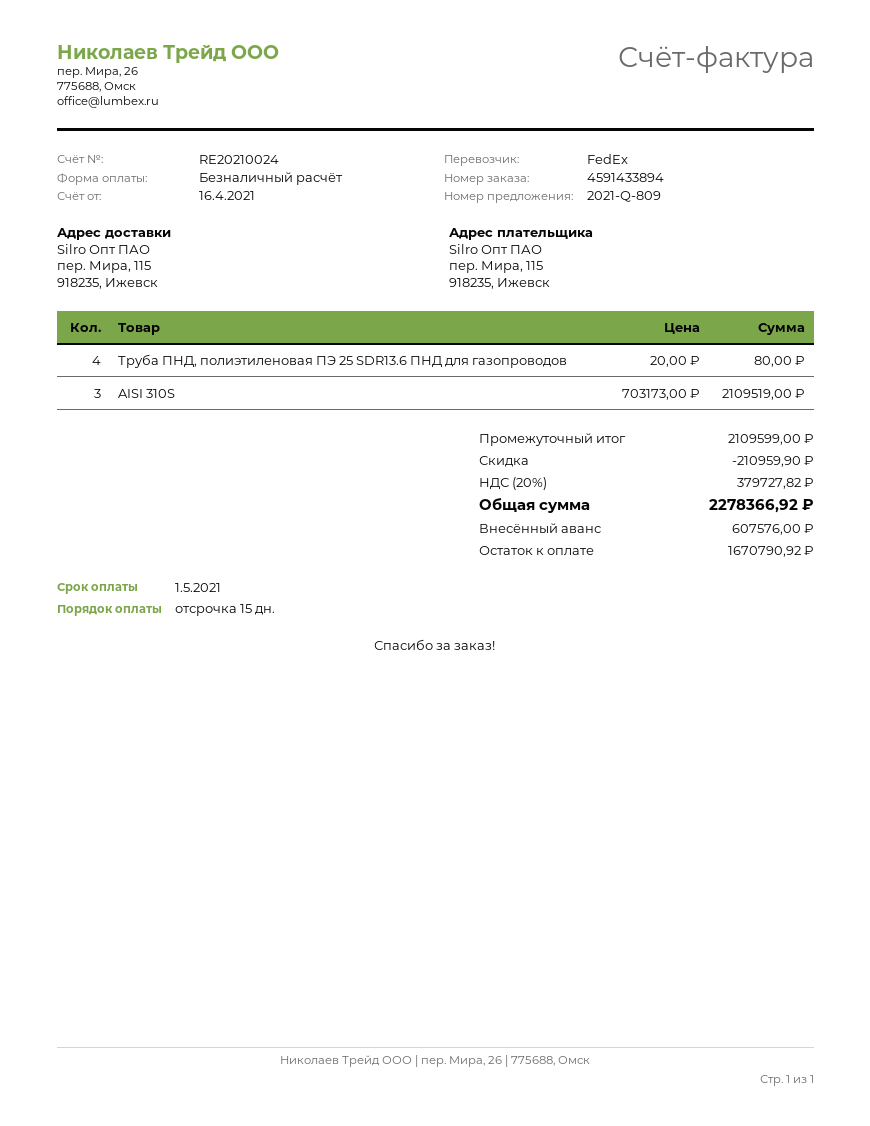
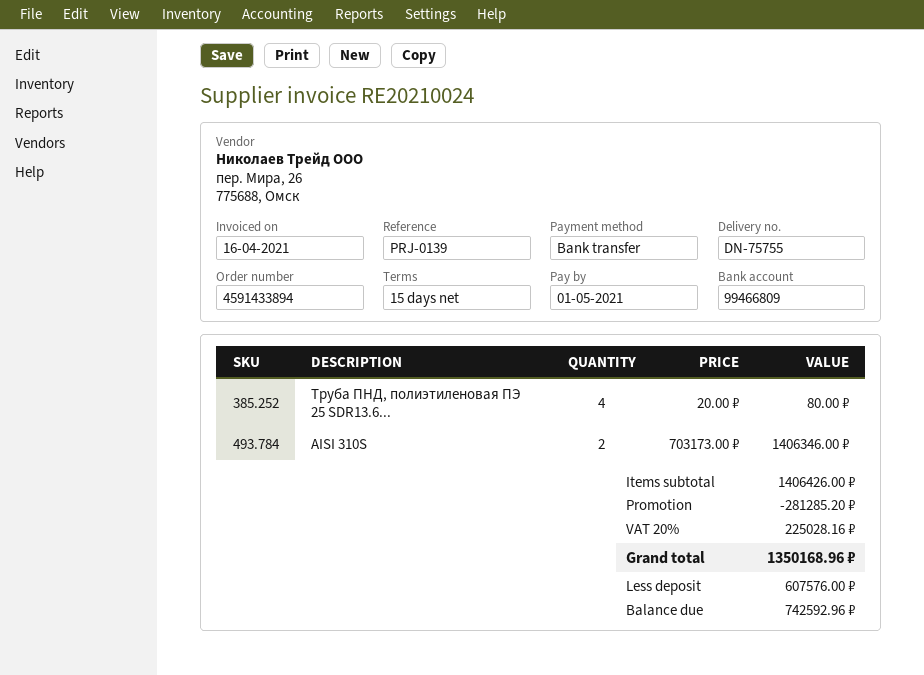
AISI 310S: 3 x 703173.00 = 2109519.00 -> 2 x 703173.00 = 1406346.00
subtotal: 2109599.00 -> 1406426.00
discount: 210959.90 -> 281285.20
tax: 20% = 379727.82 -> 20% = 225028.16
total: 2278366.92 -> 1350168.96
balance: 1670790.92 -> 742592.96

